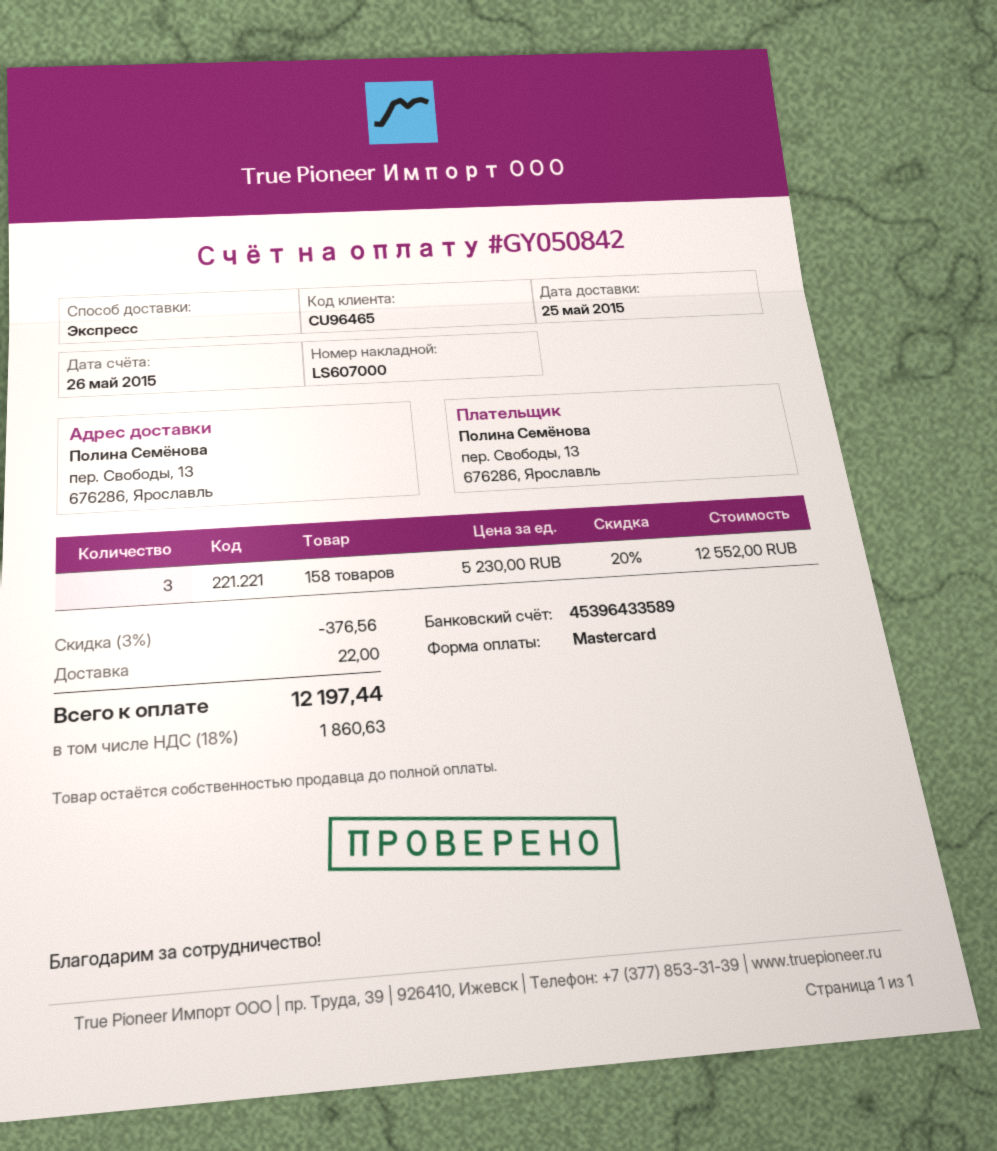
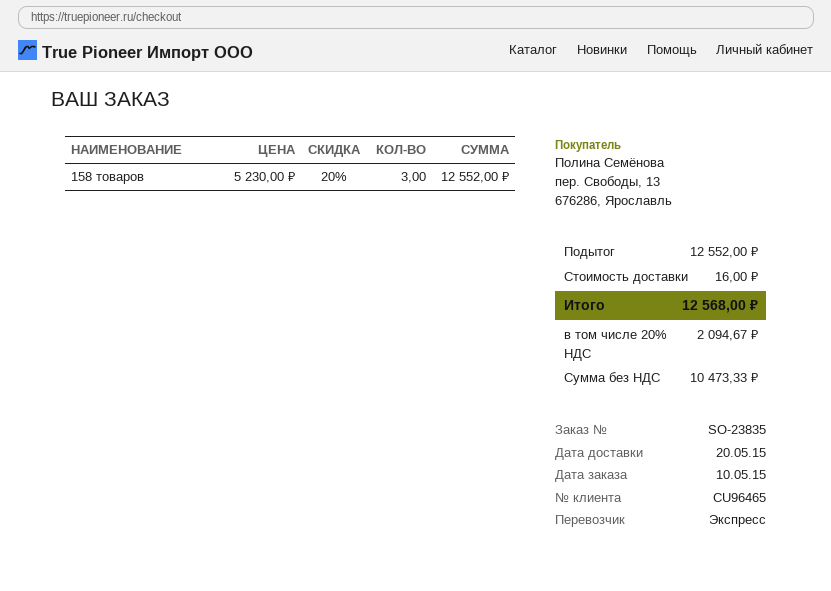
delivery date: 2015-05-25 -> 2015-05-20
discount: 3% = 376.56 -> none
shipping: 22.00 -> 16.00
tax: 18% = 1860.63 -> 20% = 2094.67
total: 12197.44 -> 12568.00

